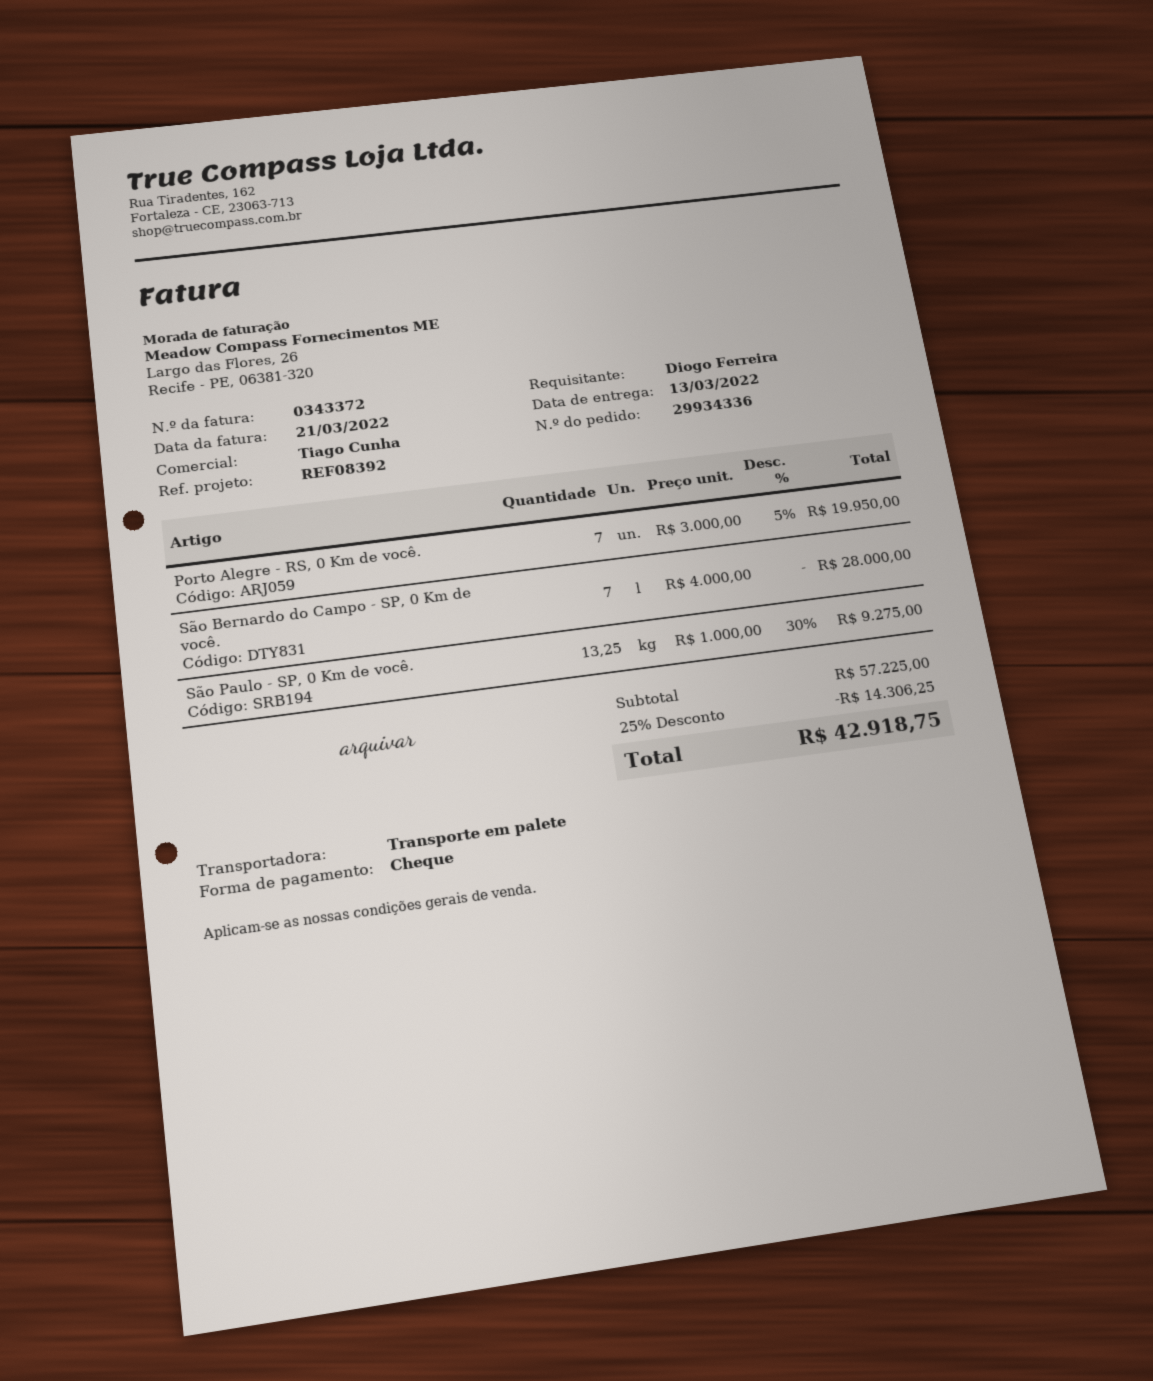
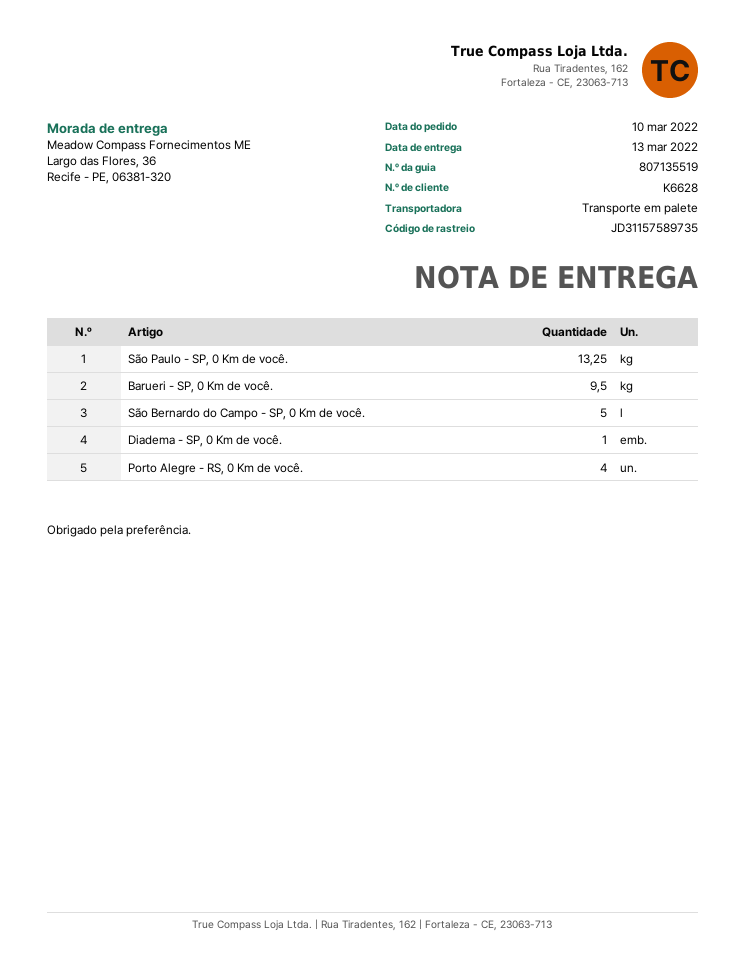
Porto Alegre - RS, 0 Km de você.: 7 -> 4
São Bernardo do Campo - SP, 0 Km de você.: 7 -> 5
Barueri - SP, 0 Km de você.: none -> 9.5
Diadema - SP, 0 Km de você.: none -> 1

